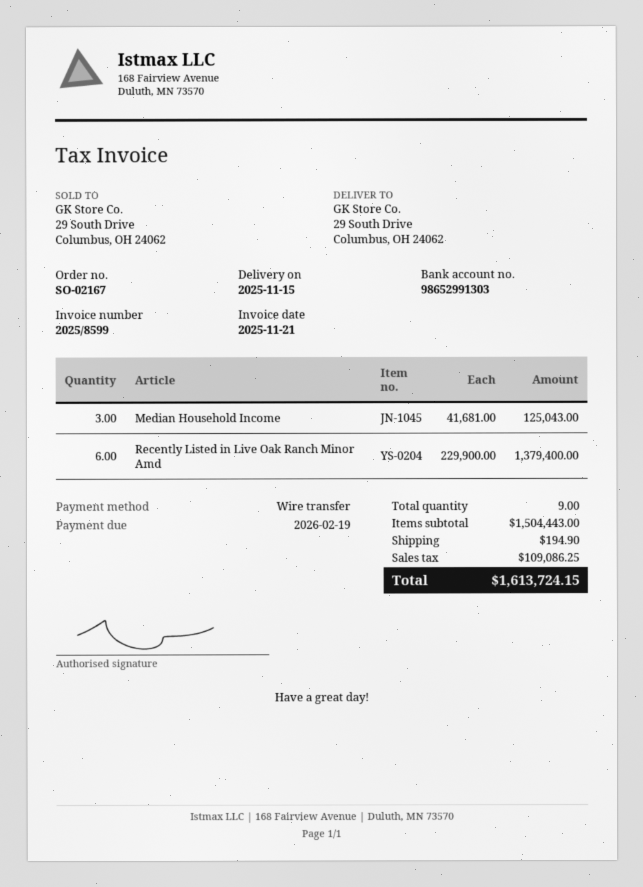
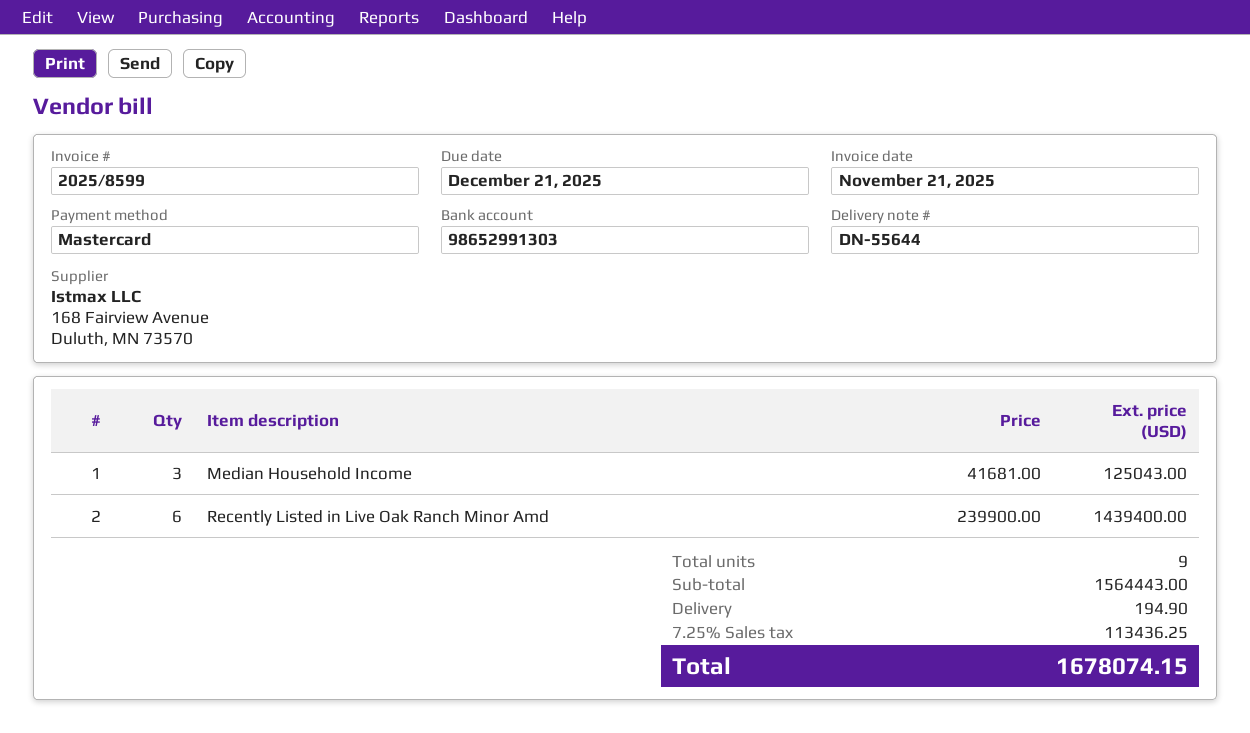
due date: 2026-02-19 -> 2025-12-21
payment method: bank transfer -> Mastercard
Recently Listed in Live Oak Ranch Minor Amd: 6 x 229900.00 = 1379400.00 -> 6 x 239900.00 = 1439400.00
subtotal: 1504443.00 -> 1564443.00
tax: 109086.25 -> 113436.25
total: 1613724.15 -> 1678074.15

